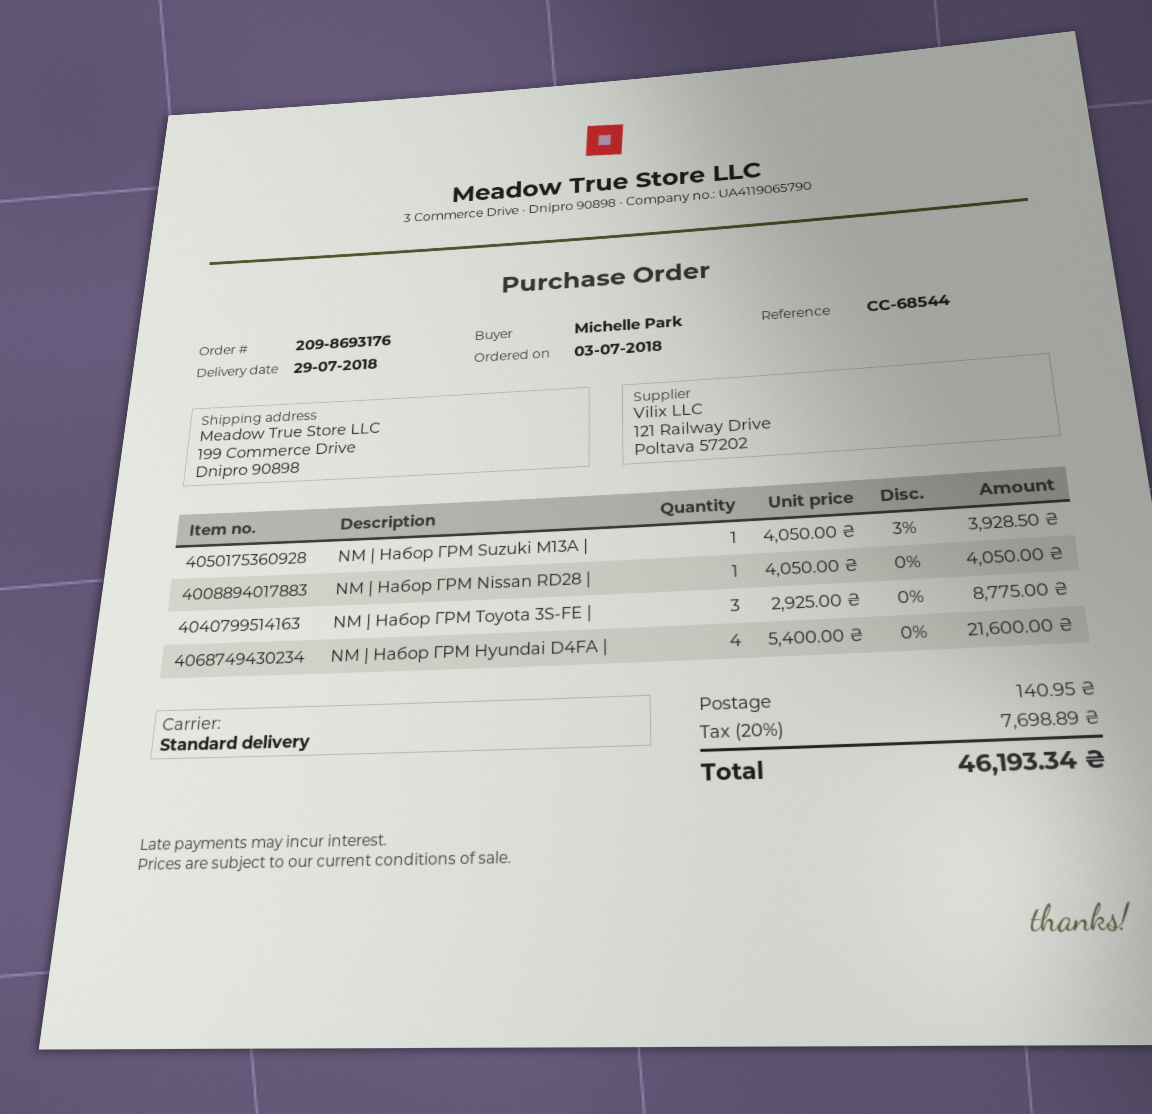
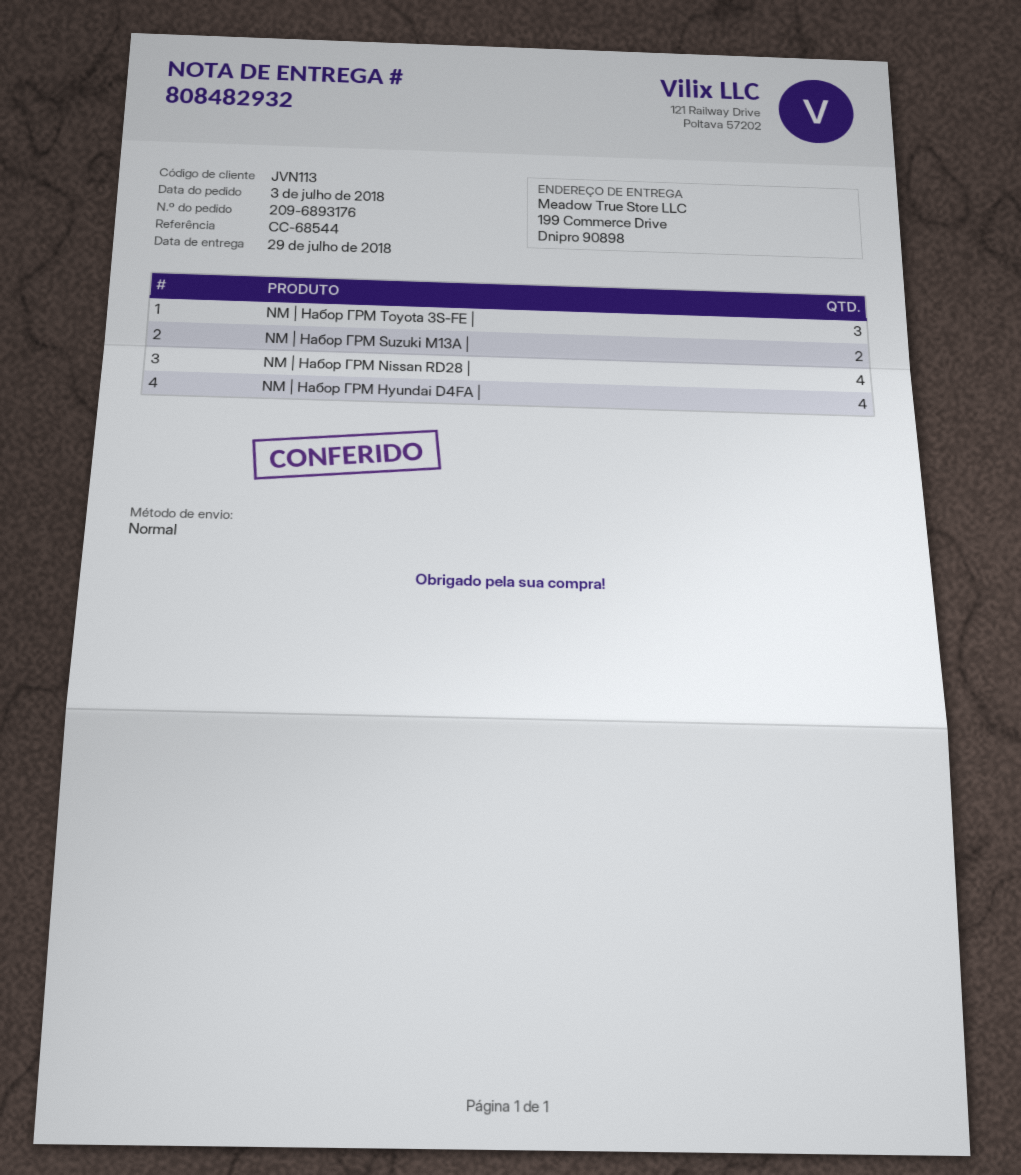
order number: 209-8693176 -> 209-6893176
NM | Набор ГРМ Suzuki M13A |: 1 -> 2
NM | Набор ГРМ Nissan RD28 |: 1 -> 4

